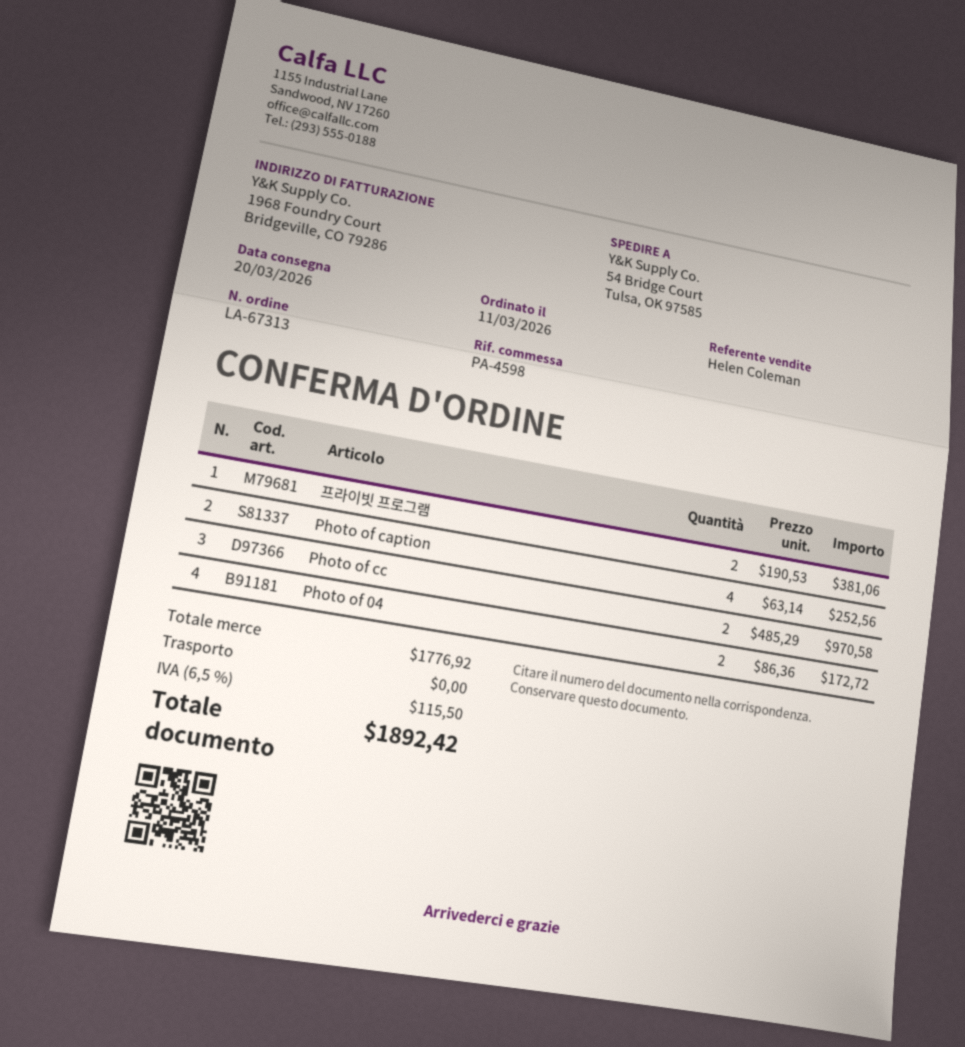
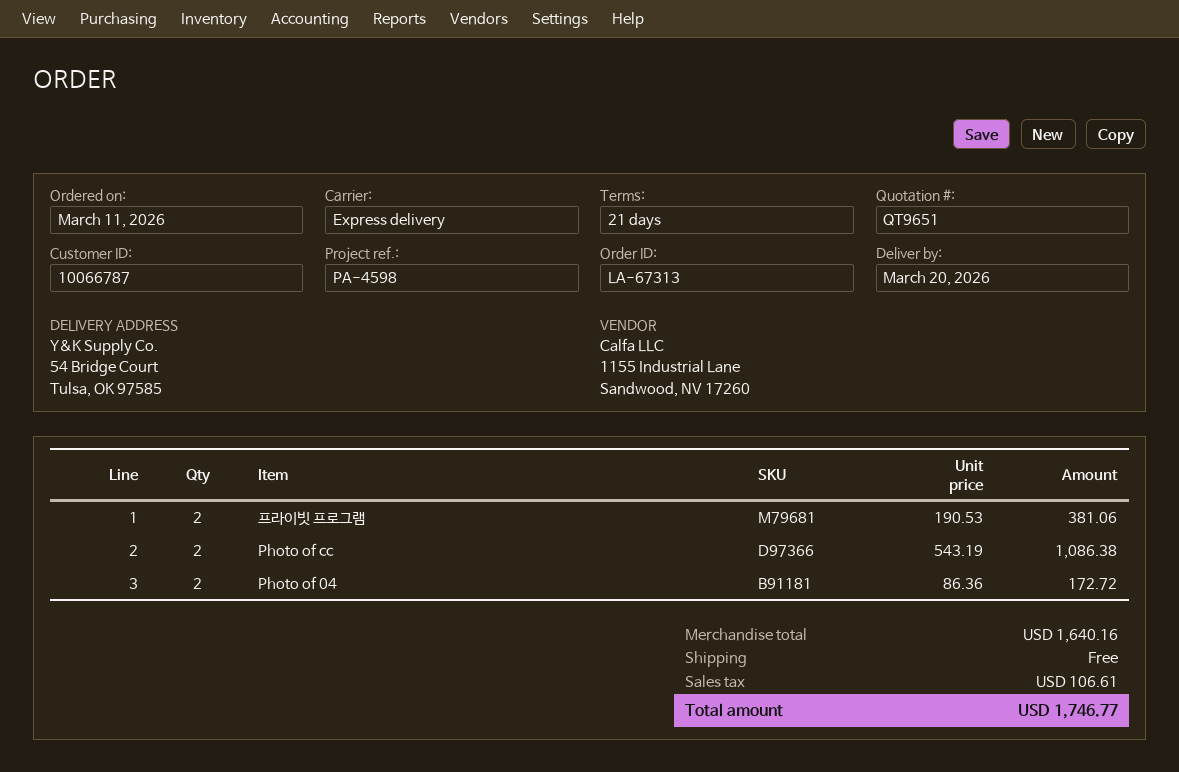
Photo of caption: 4 x 63.14 = 252.56 -> none
Photo of cc: 2 x 485.29 = 970.58 -> 2 x 543.19 = 1086.38
subtotal: 1776.92 -> 1640.16
tax: 115.50 -> 106.61
total: 1892.42 -> 1746.77

